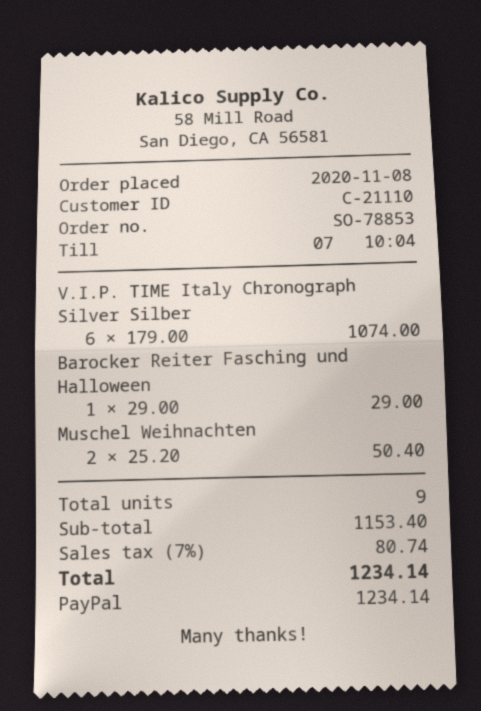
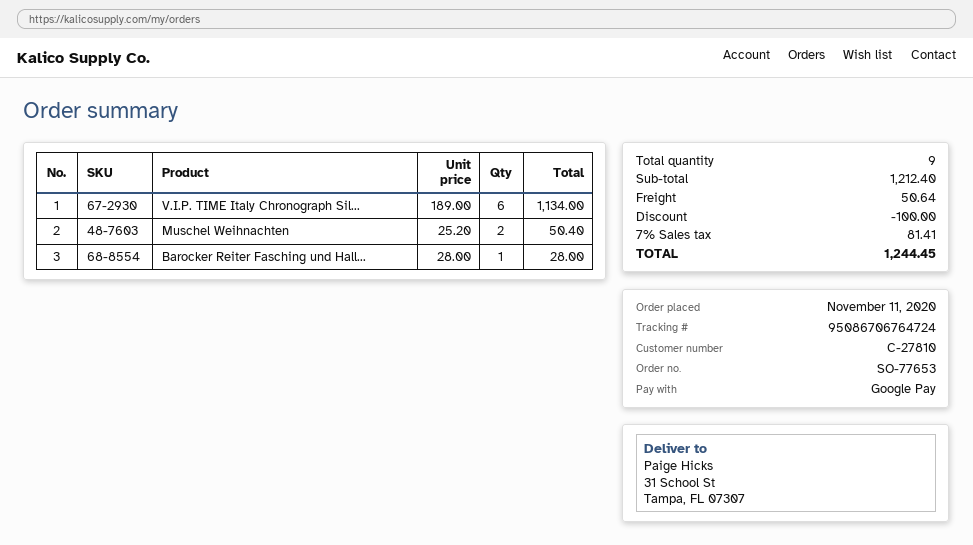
order number: SO-78853 -> SO-77653
order date: 2020-11-08 -> 2020-11-11
customer number: C-21110 -> C-27810
payment method: PayPal -> Google Pay
V.I.P. TIME Italy Chronograph Silver Silber: 6 x 179.00 = 1074.00 -> 6 x 189.00 = 1134.00
Barocker Reiter Fasching und Halloween: 1 x 29.00 = 29.00 -> 1 x 28.00 = 28.00
subtotal: 1153.40 -> 1212.40
discount: none -> 100.00
shipping: none -> 50.64
tax: 7% = 80.74 -> 7% = 81.41
total: 1234.14 -> 1244.45

